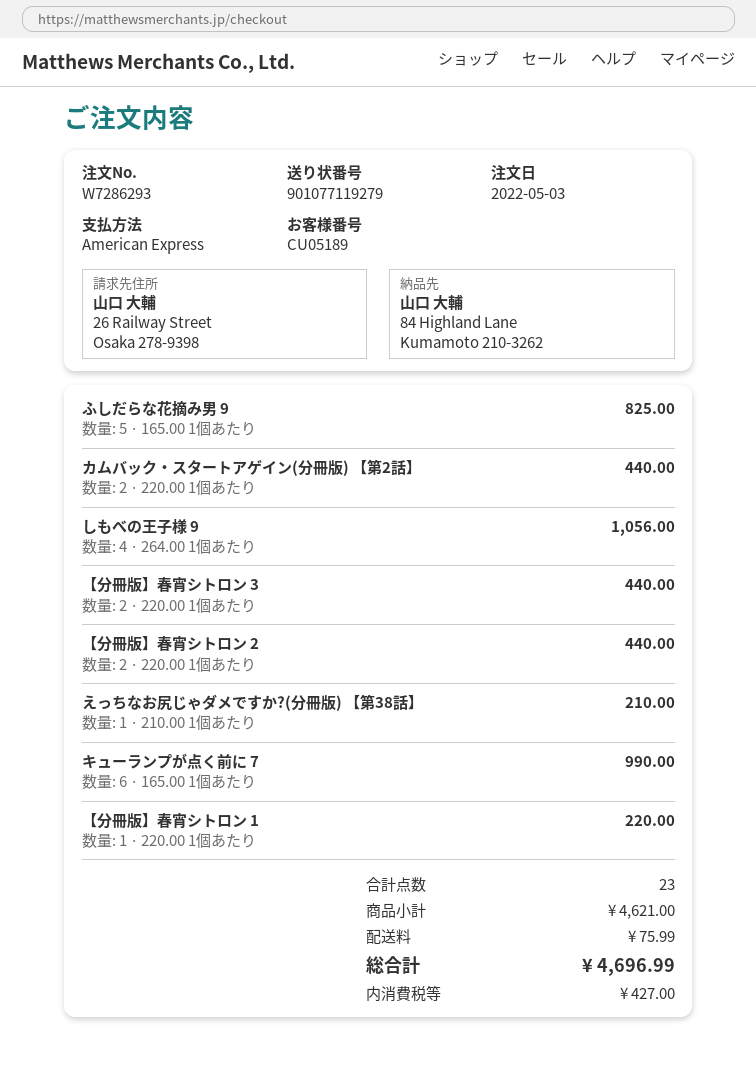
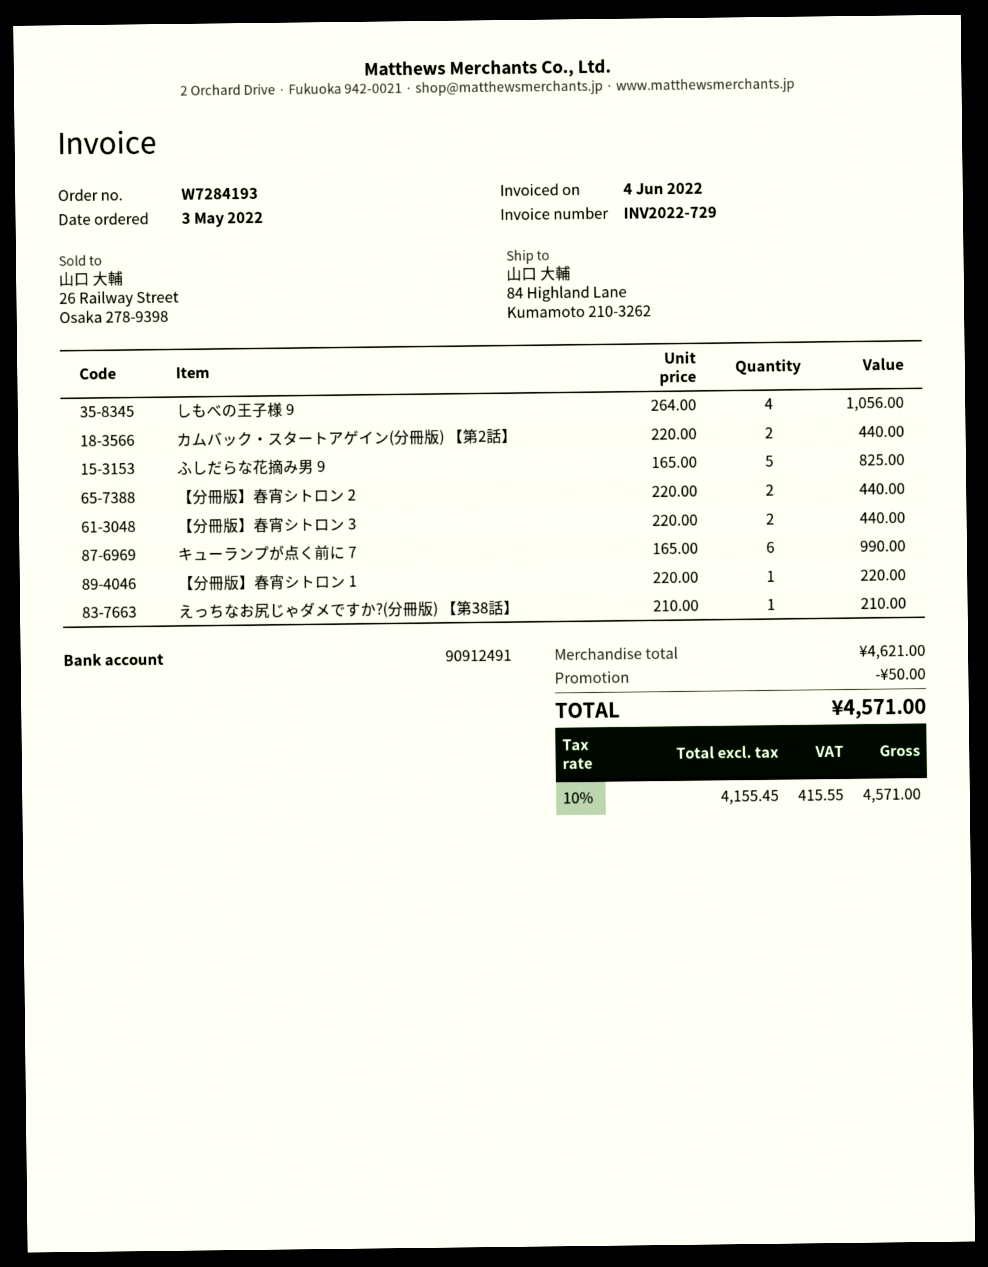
order number: W7286293 -> W7284193
discount: none -> 50.00
shipping: 75.99 -> none
tax: 427.00 -> 415.55
total: 4696.99 -> 4571.00

